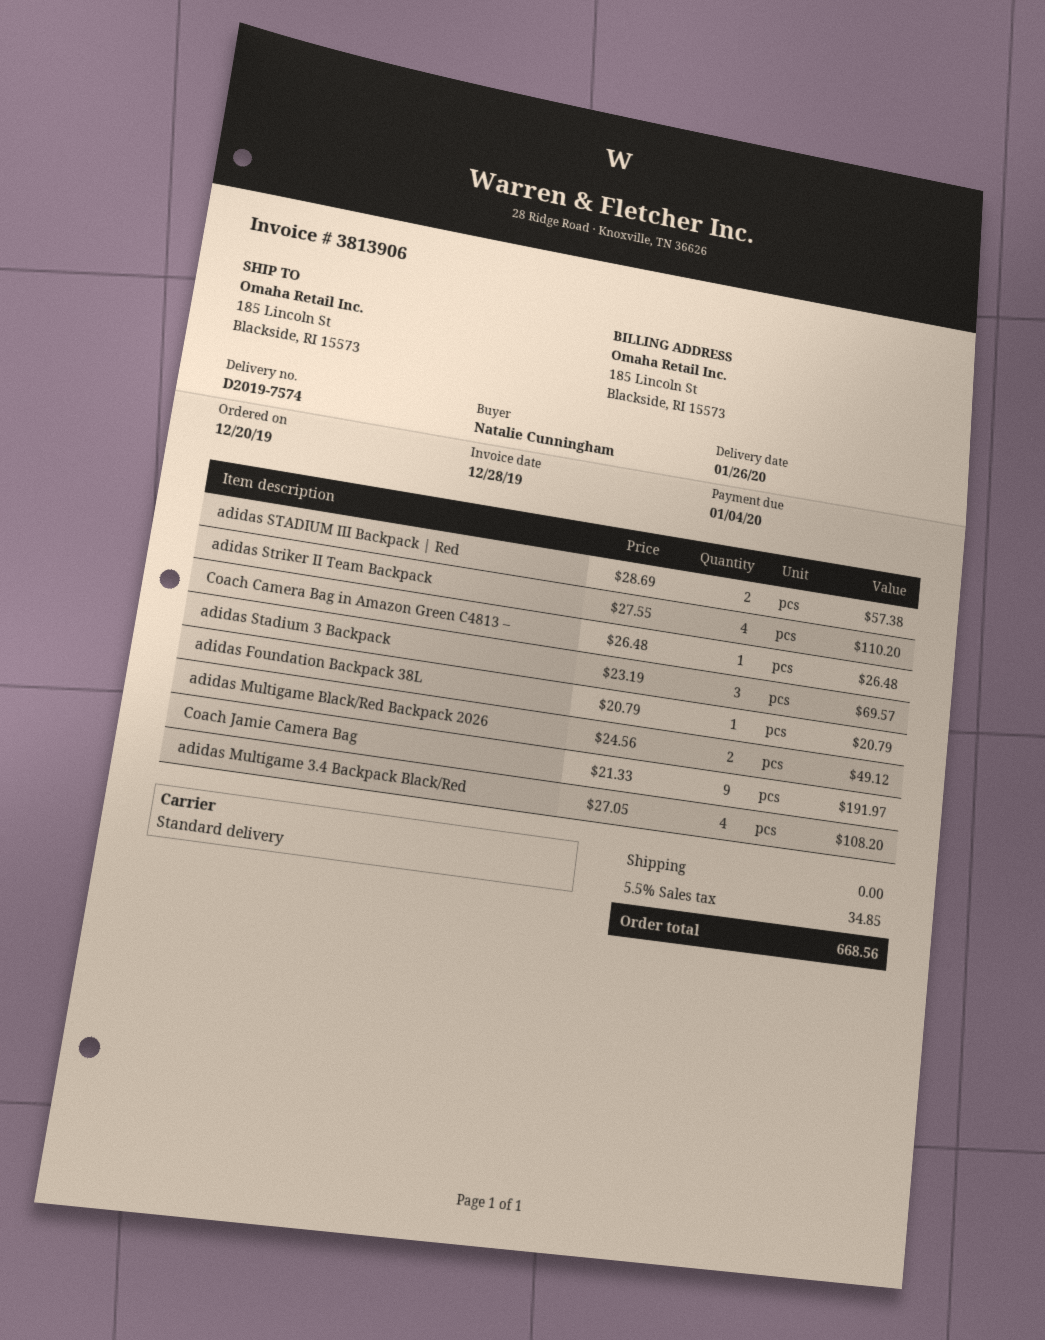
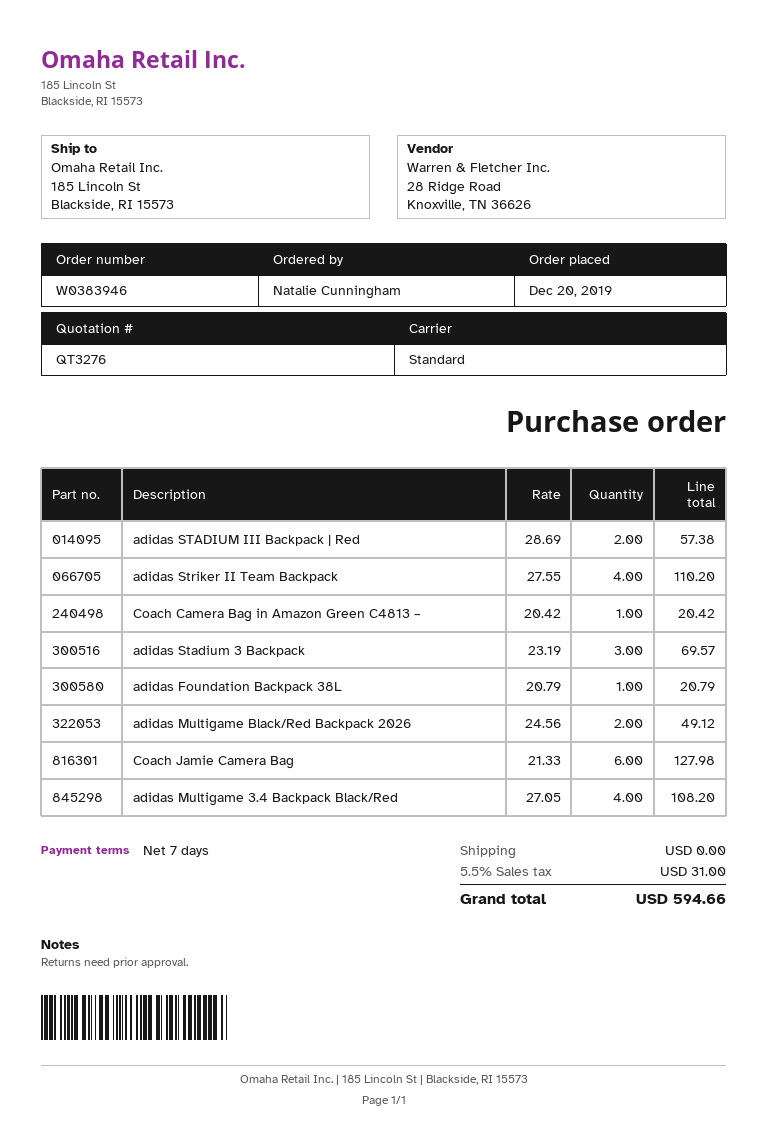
Coach Camera Bag in Amazon Green C4813 –: 1 x 26.48 = 26.48 -> 1 x 20.42 = 20.42
Coach Jamie Camera Bag: 9 x 21.33 = 191.97 -> 6 x 21.33 = 127.98
tax: 5.5% = 34.85 -> 5.5% = 31.00
total: 668.56 -> 594.66

